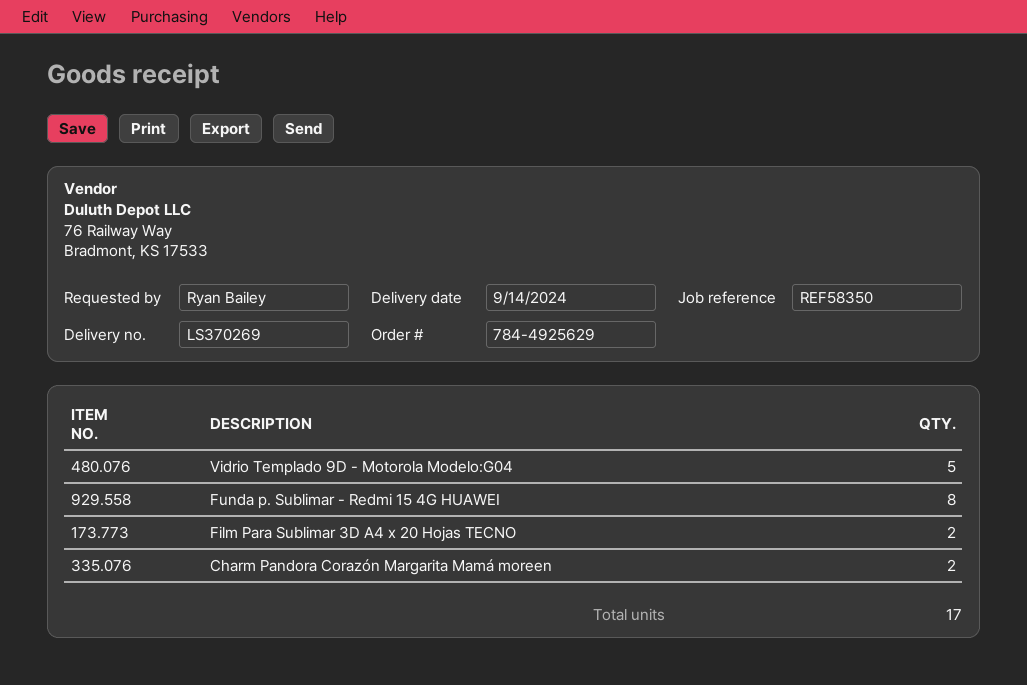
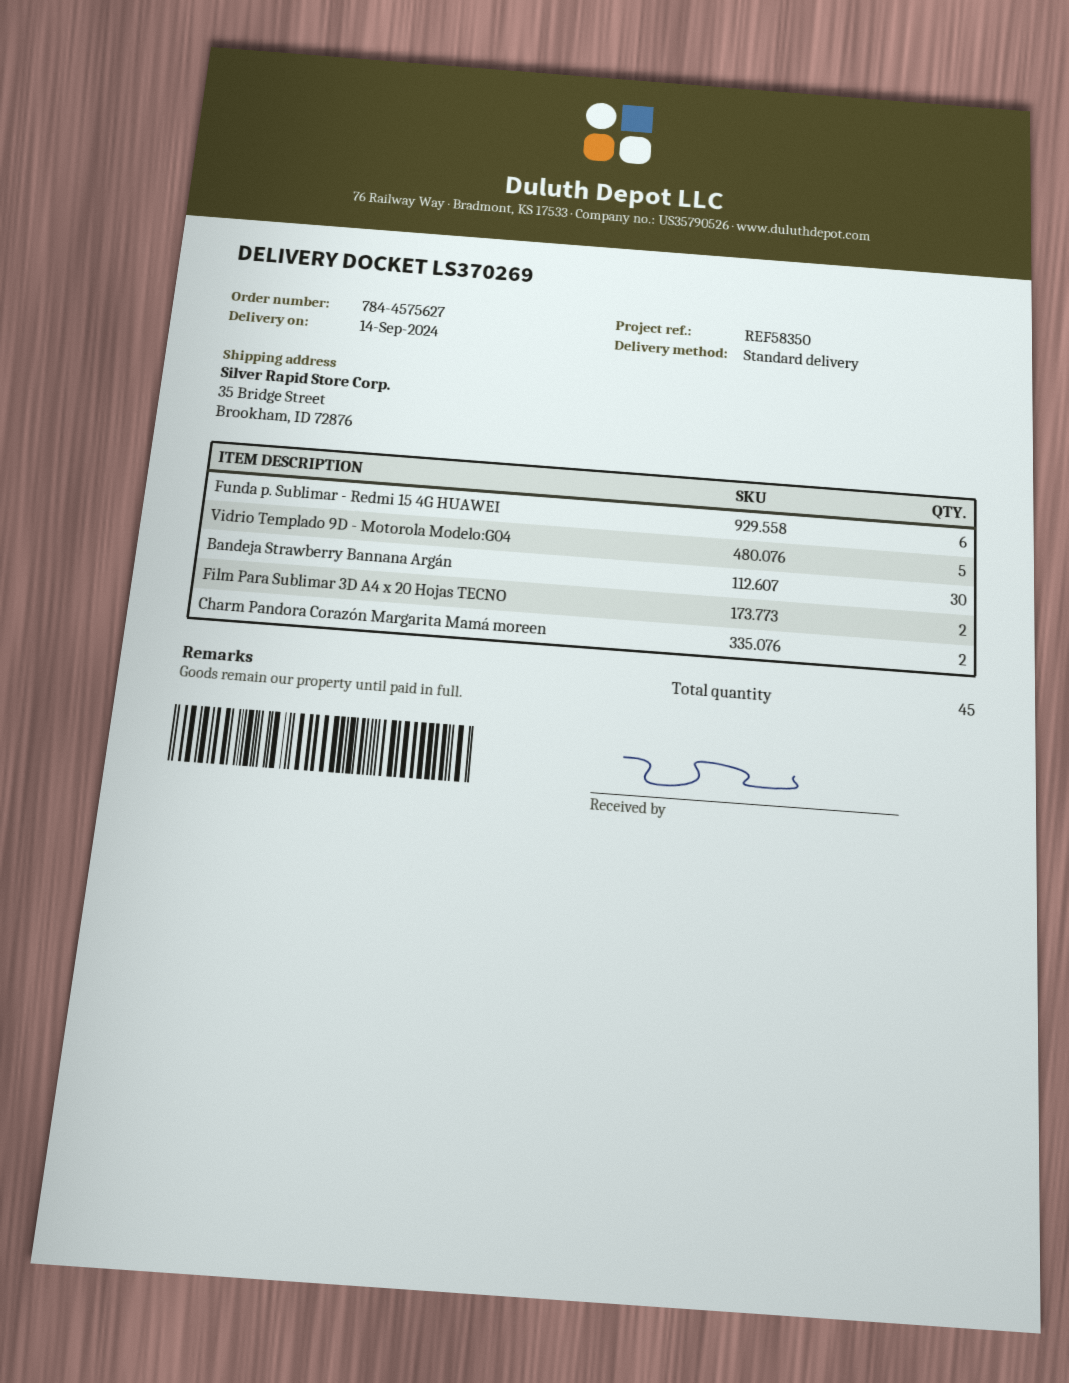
order number: 784-4925629 -> 784-4575627
Funda p. Sublimar - Redmi 15 4G HUAWEI: 8 -> 6
Bandeja Strawberry Bannana Argán: none -> 30
total quantity: 17 -> 45

